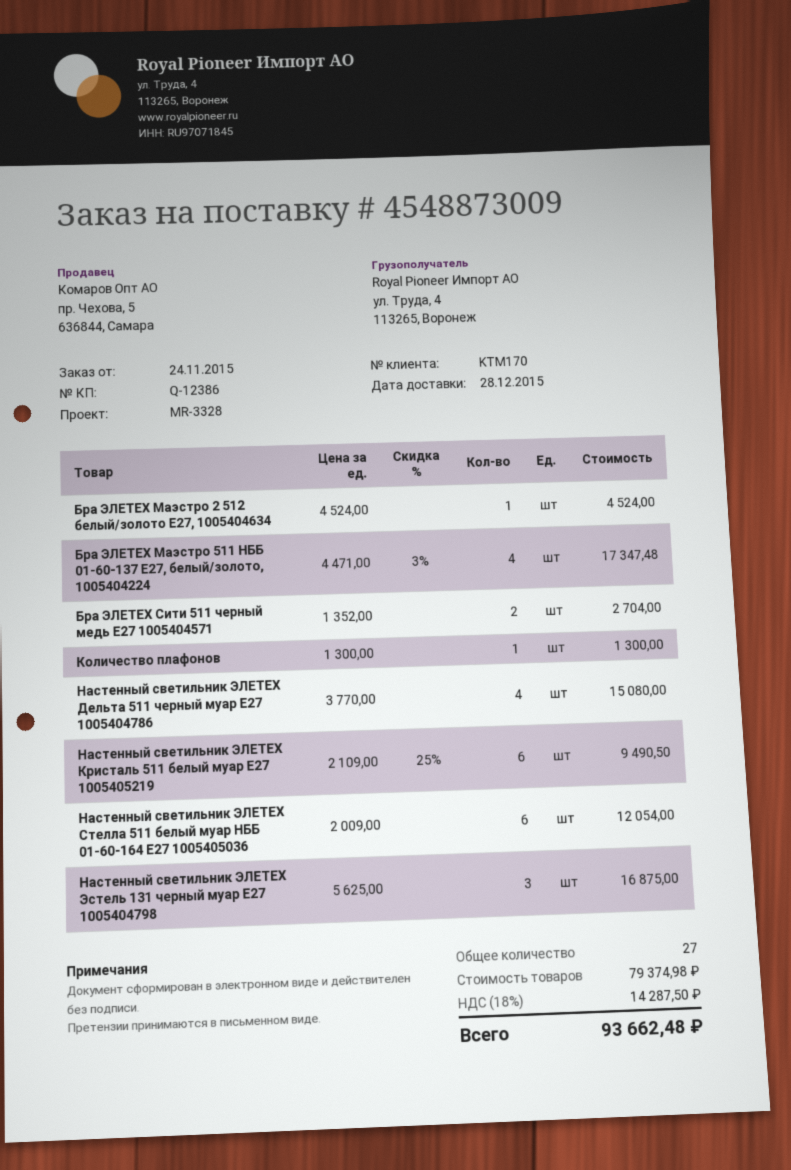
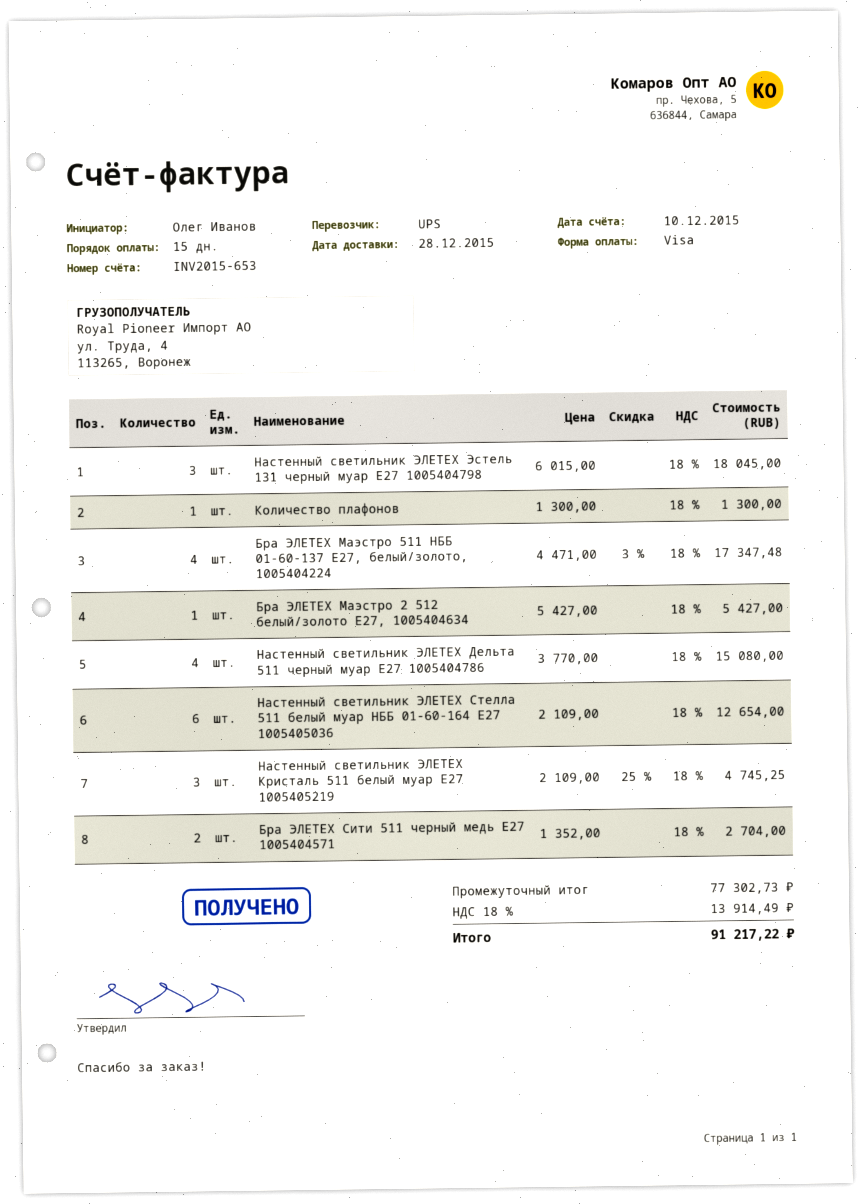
Бра ЭЛЕТЕХ Маэстро 2 512 белый/золото E27, 1005404634: 1 x 4524.00 = 4524.00 -> 1 x 5427.00 = 5427.00
Настенный светильник ЭЛЕТЕХ Кристаль 511 белый муар E27 1005405219: 6 x 2109.00 - 25% = 9490.50 -> 3 x 2109.00 - 25% = 4745.25
Настенный светильник ЭЛЕТЕХ Стелла 511 белый муар НББ 01-60-164 E27 1005405036: 6 x 2009.00 = 12054.00 -> 6 x 2109.00 = 12654.00
Настенный светильник ЭЛЕТЕХ Эстель 131 черный муар E27 1005404798: 3 x 5625.00 = 16875.00 -> 3 x 6015.00 = 18045.00
subtotal: 79374.98 -> 77302.73
tax: 18% = 14287.50 -> 18% = 13914.49
total: 93662.48 -> 91217.22

